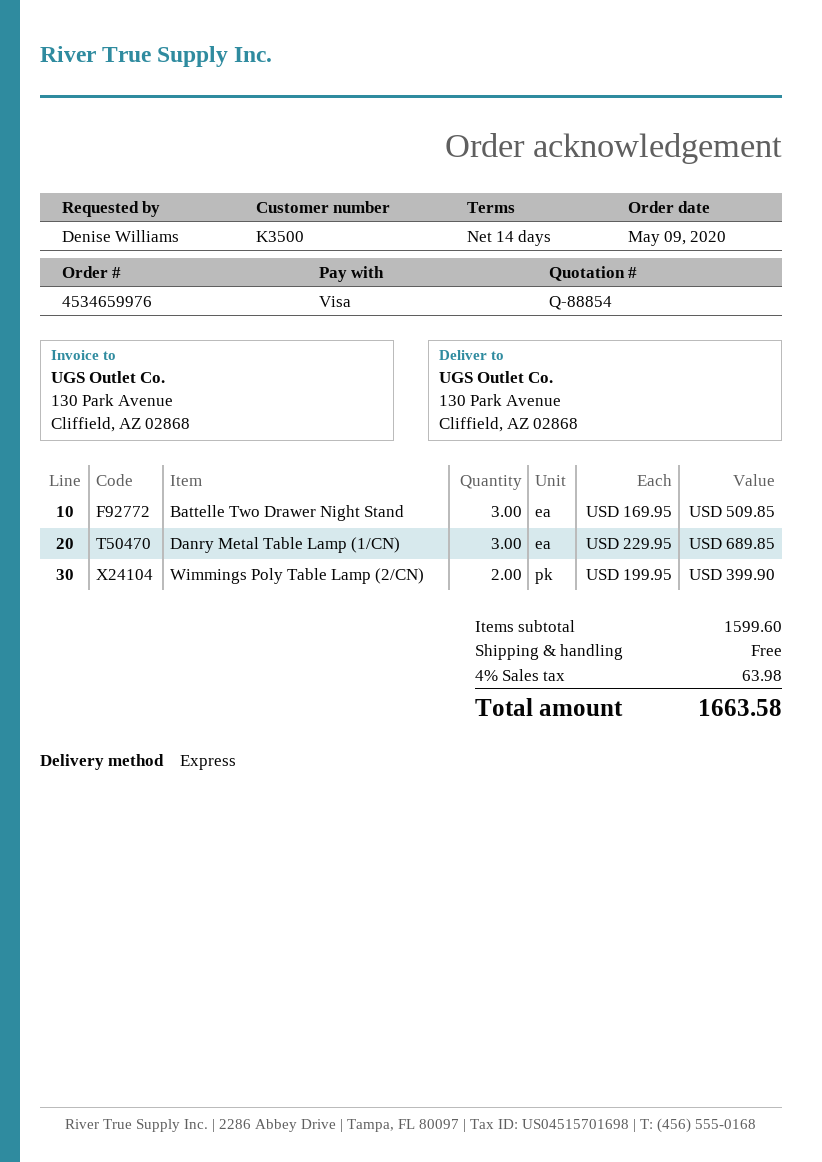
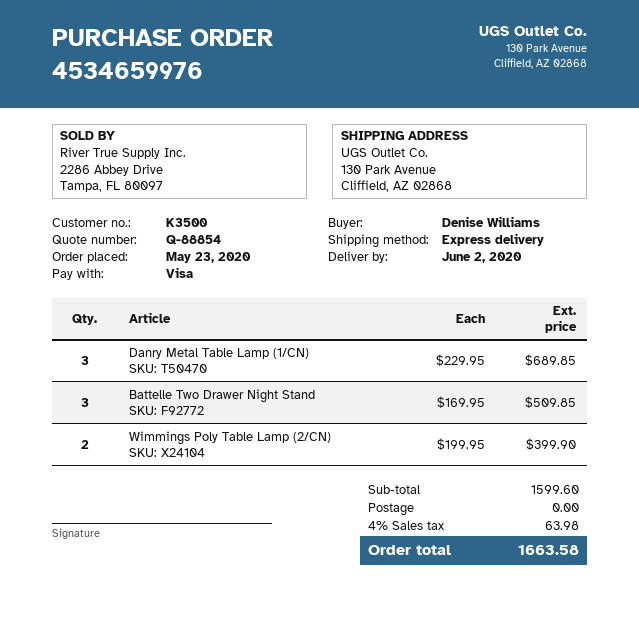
order date: 2020-05-09 -> 2020-05-23

